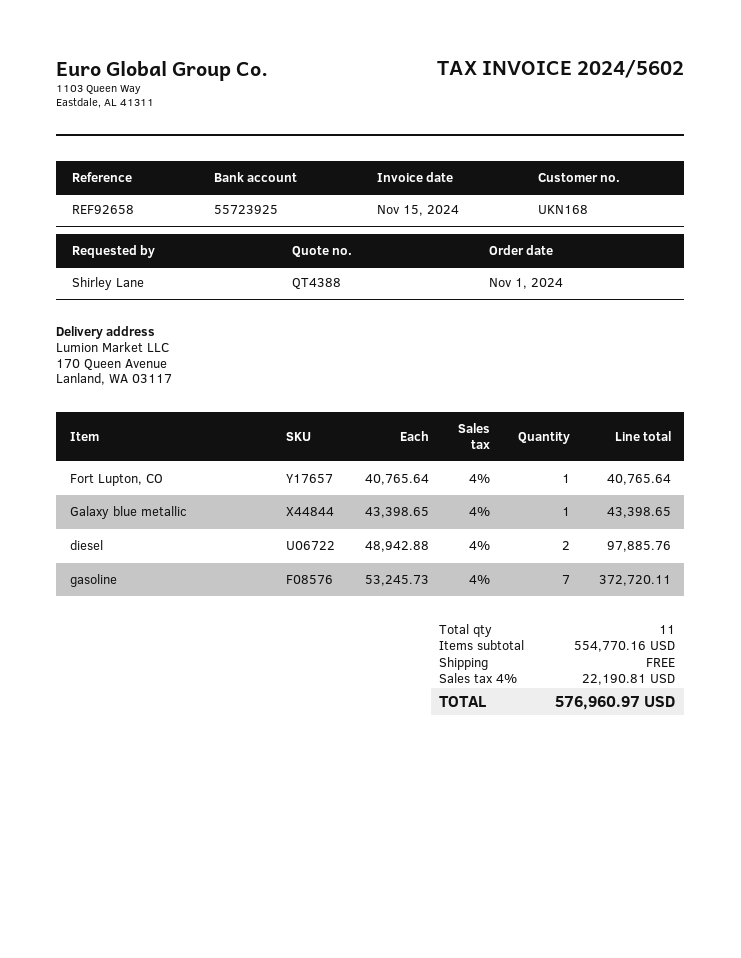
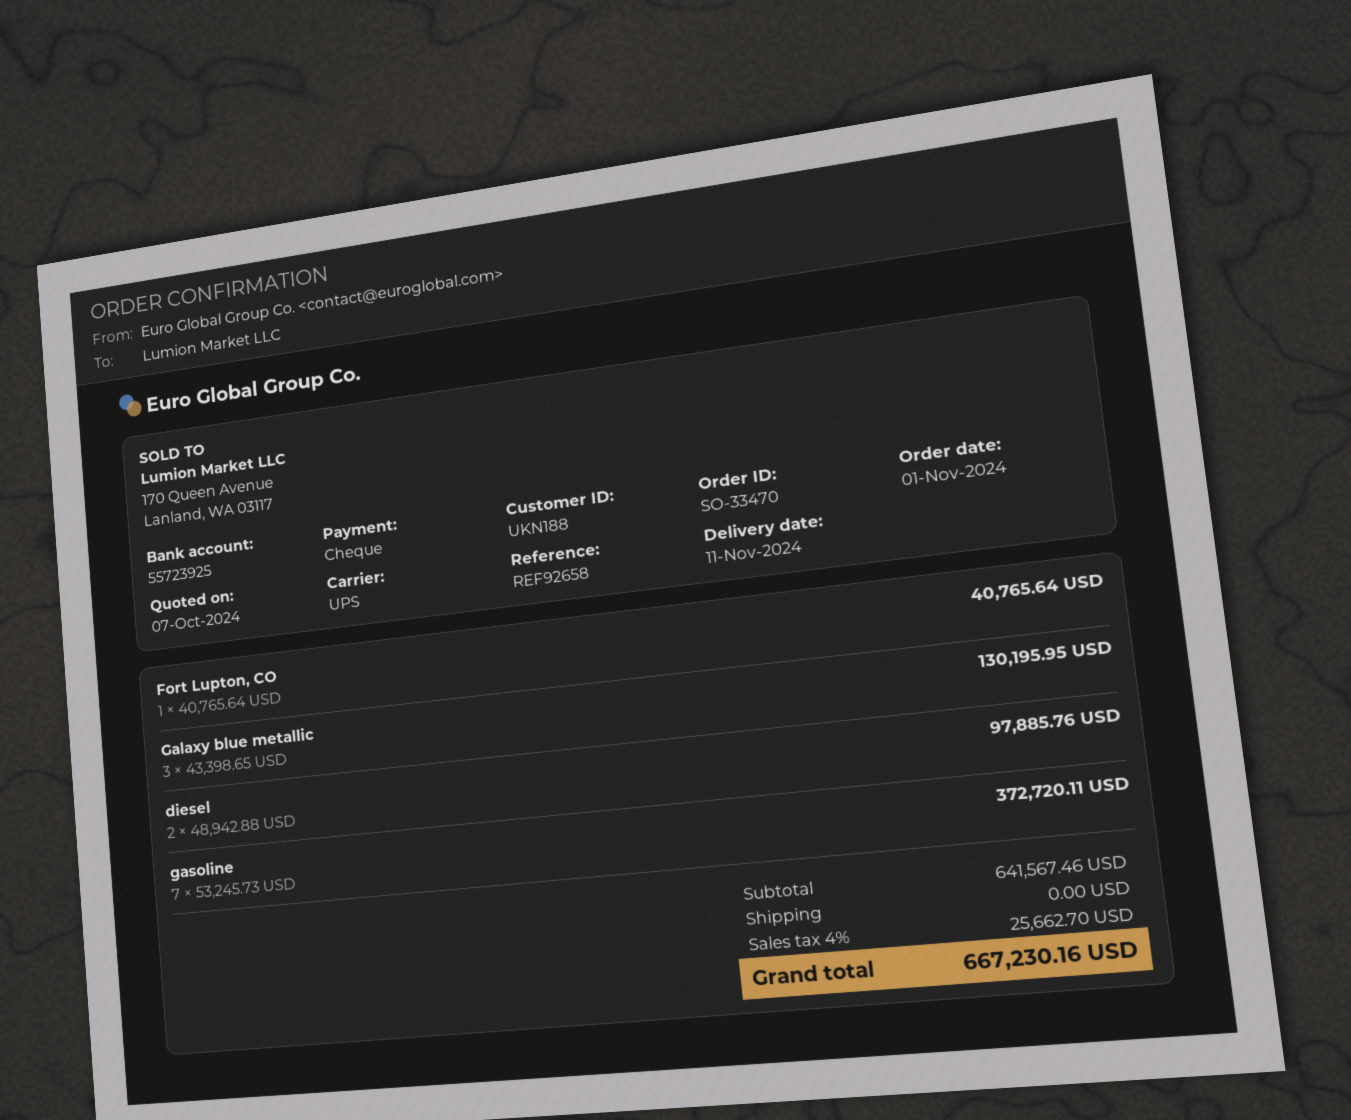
customer number: UKN168 -> UKN188
Galaxy blue metallic: 1 x 43398.65 = 43398.65 -> 3 x 43398.65 = 130195.95
subtotal: 554770.16 -> 641567.46
tax: 4% = 22190.81 -> 4% = 25662.70
total: 576960.97 -> 667230.16

